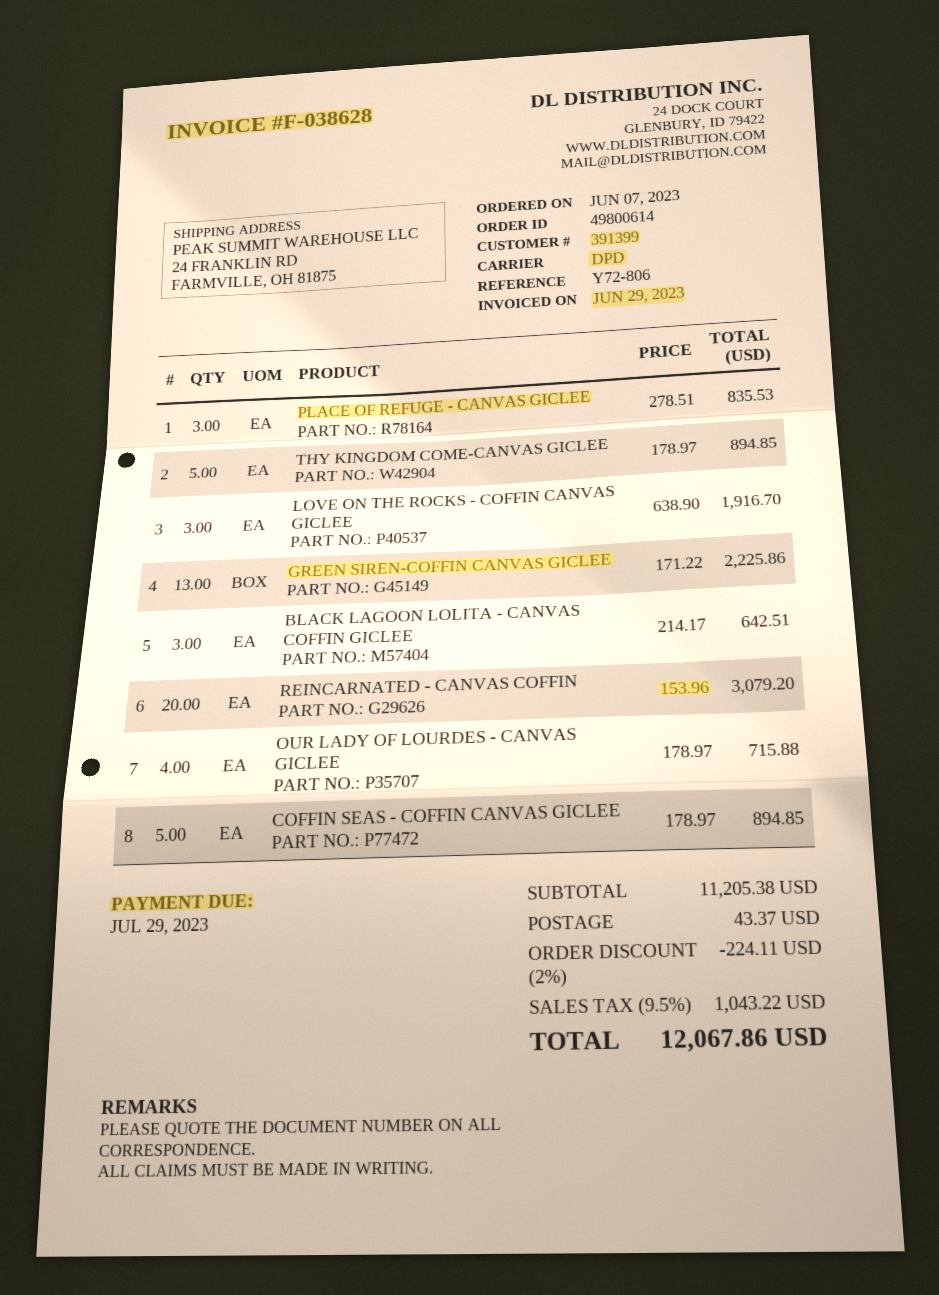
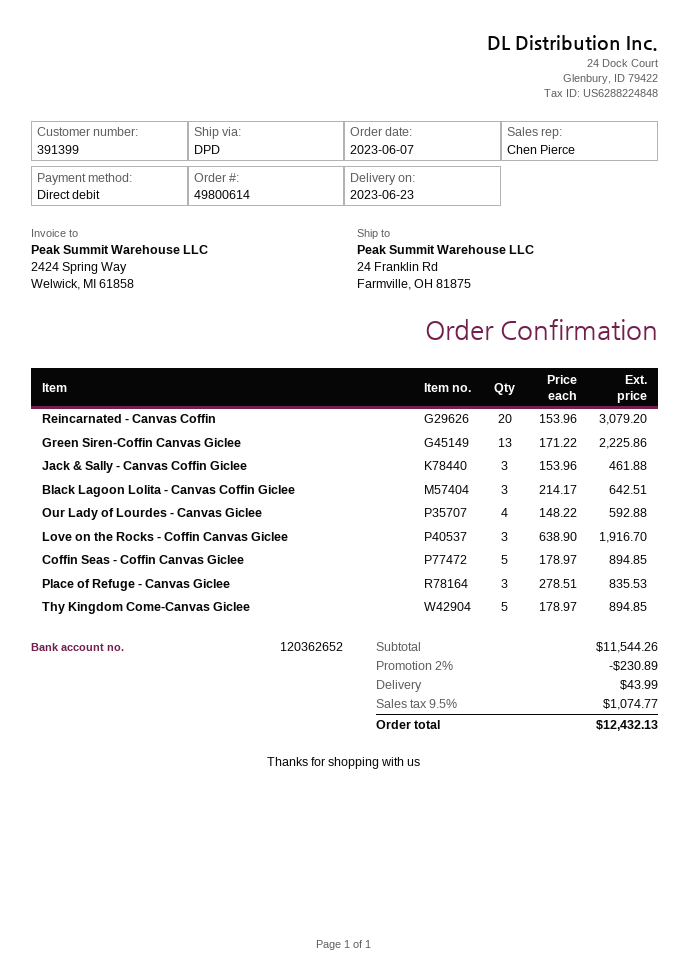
OUR LADY OF LOURDES - CANVAS GICLEE: 4 x 178.97 = 715.88 -> 4 x 148.22 = 592.88
Jack & Sally - Canvas Coffin Giclee: none -> 3 x 153.96 = 461.88
subtotal: 11205.38 -> 11544.26
discount: 2% = 224.11 -> 2% = 230.89
shipping: 43.37 -> 43.99
tax: 9.5% = 1043.22 -> 9.5% = 1074.77
total: 12067.86 -> 12432.13

